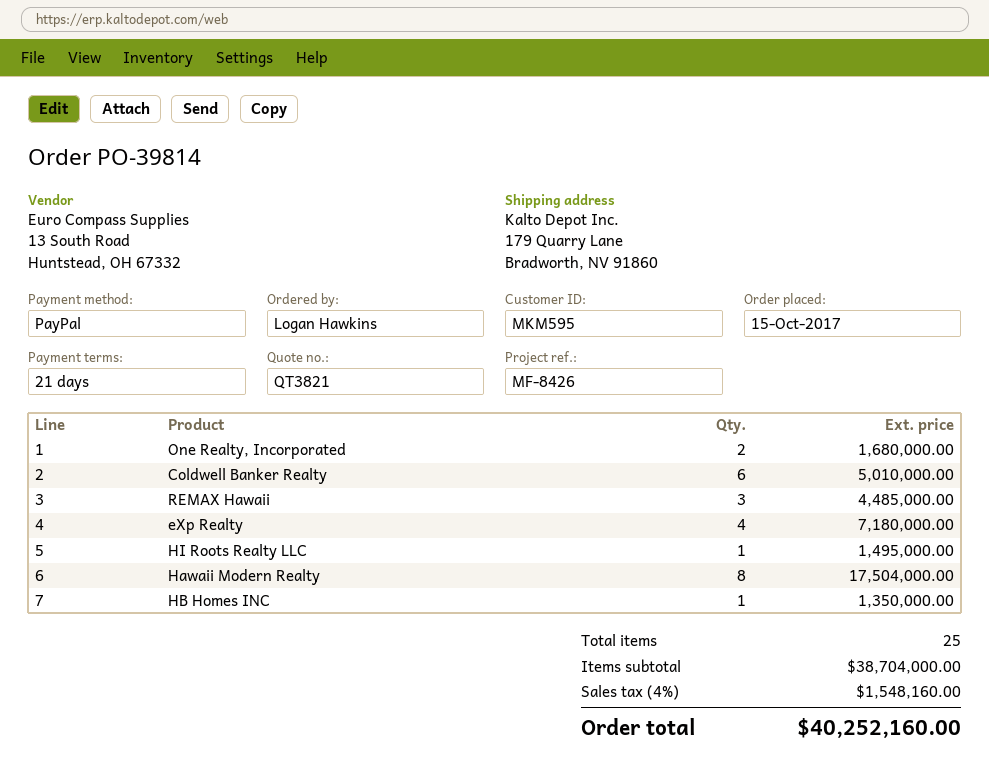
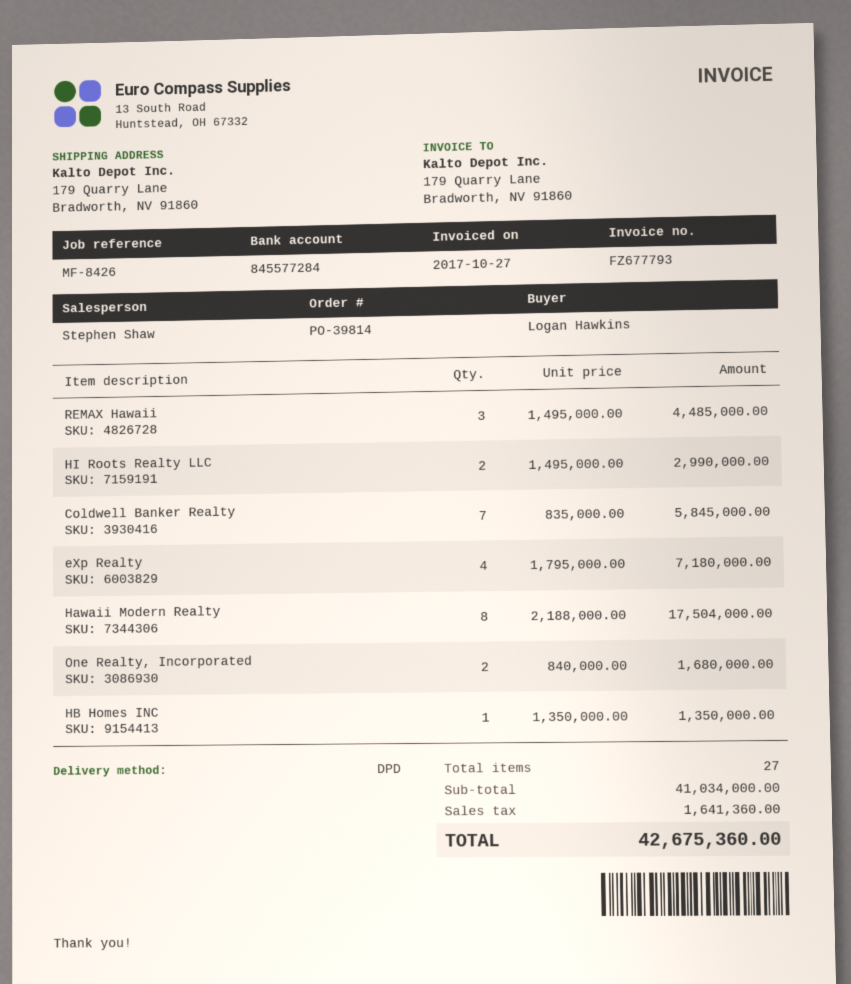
Coldwell Banker Realty: 6 for 5010000.00 -> 7 for 5845000.00
HI Roots Realty LLC: 1 for 1495000.00 -> 2 for 2990000.00
total quantity: 25 -> 27
subtotal: 38704000.00 -> 41034000.00
tax: 1548160.00 -> 1641360.00
total: 40252160.00 -> 42675360.00

